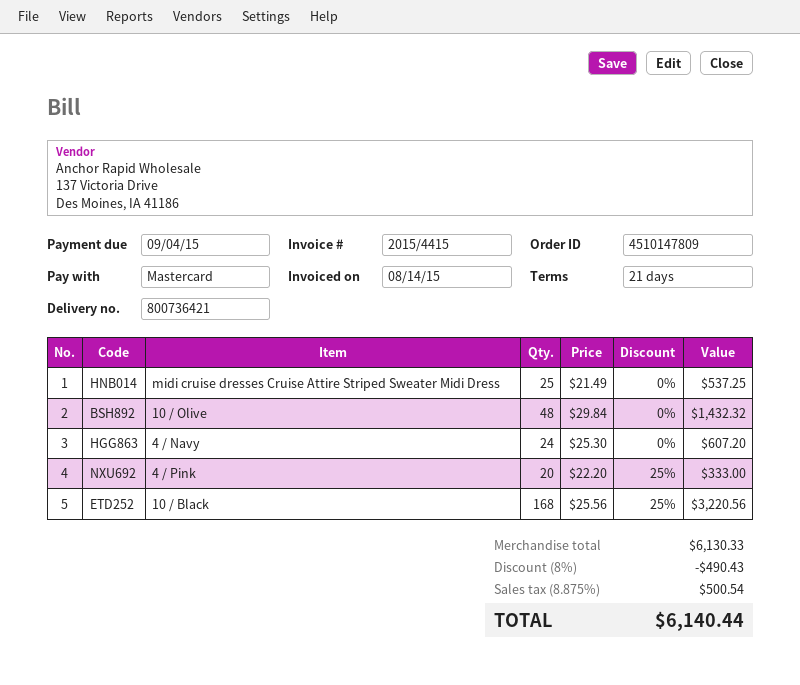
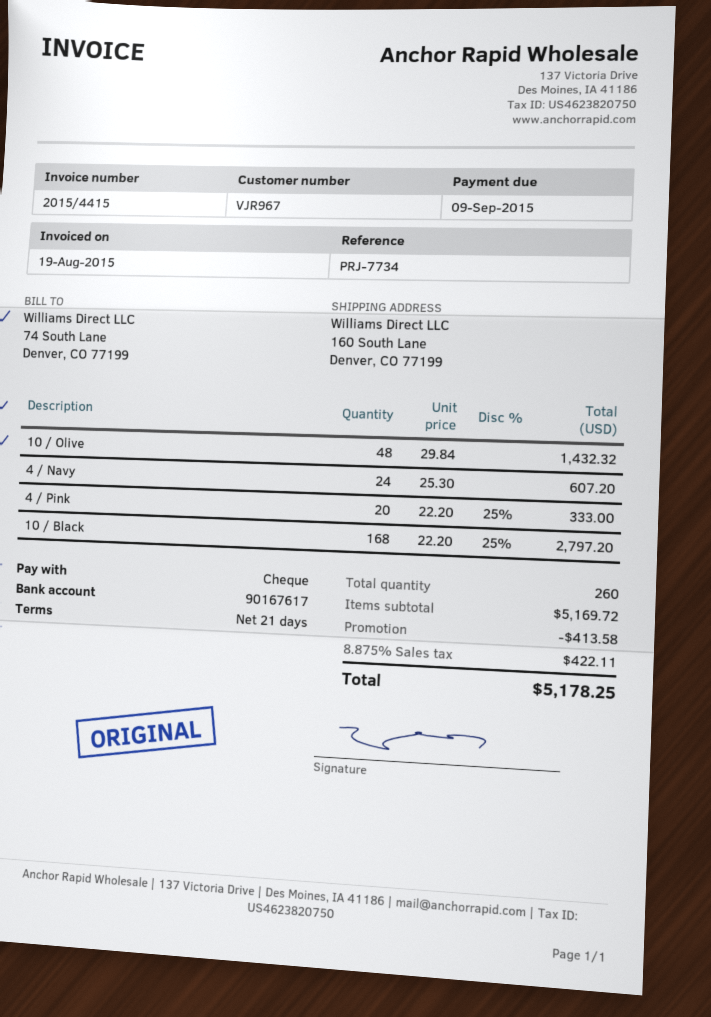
invoice date: 2015-08-14 -> 2015-08-19
due date: 2015-09-04 -> 2015-09-09
payment method: Mastercard -> cheque
midi cruise dresses Cruise Attire Striped Sweater Midi Dress: 25 x 21.49 = 537.25 -> none
10 / Black: 168 x 25.56 - 25% = 3220.56 -> 168 x 22.20 - 25% = 2797.20
subtotal: 6130.33 -> 5169.72
discount: 490.43 -> 413.58
tax: 8.875% = 500.54 -> 8.875% = 422.11
total: 6140.44 -> 5178.25

